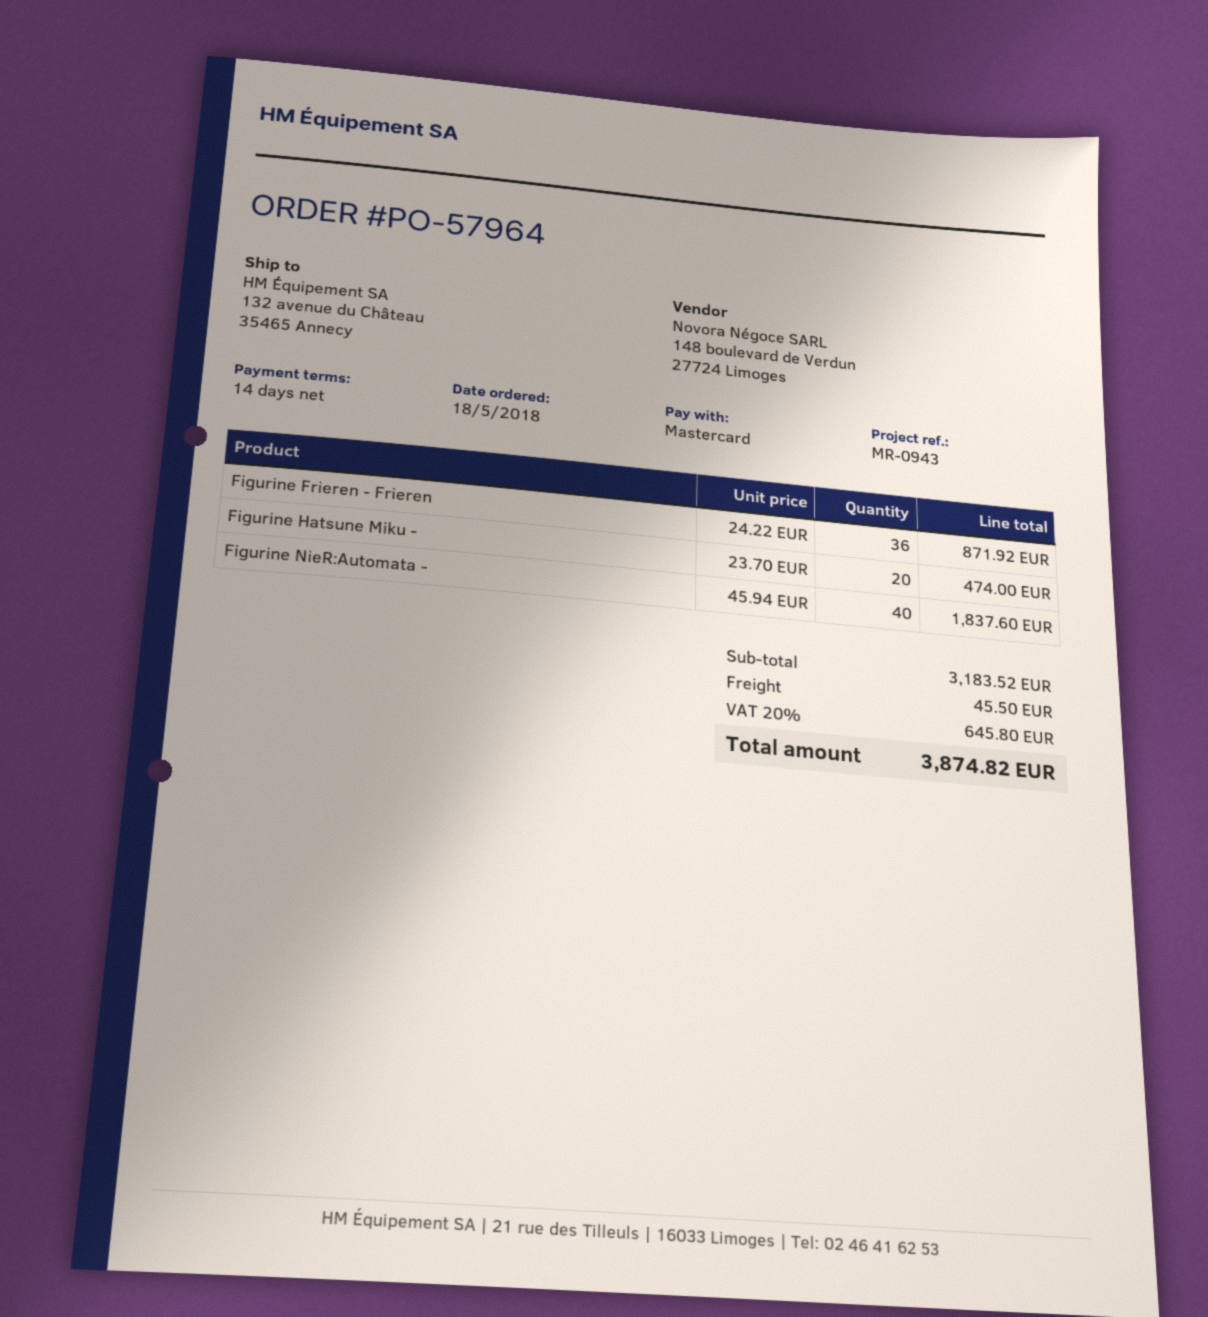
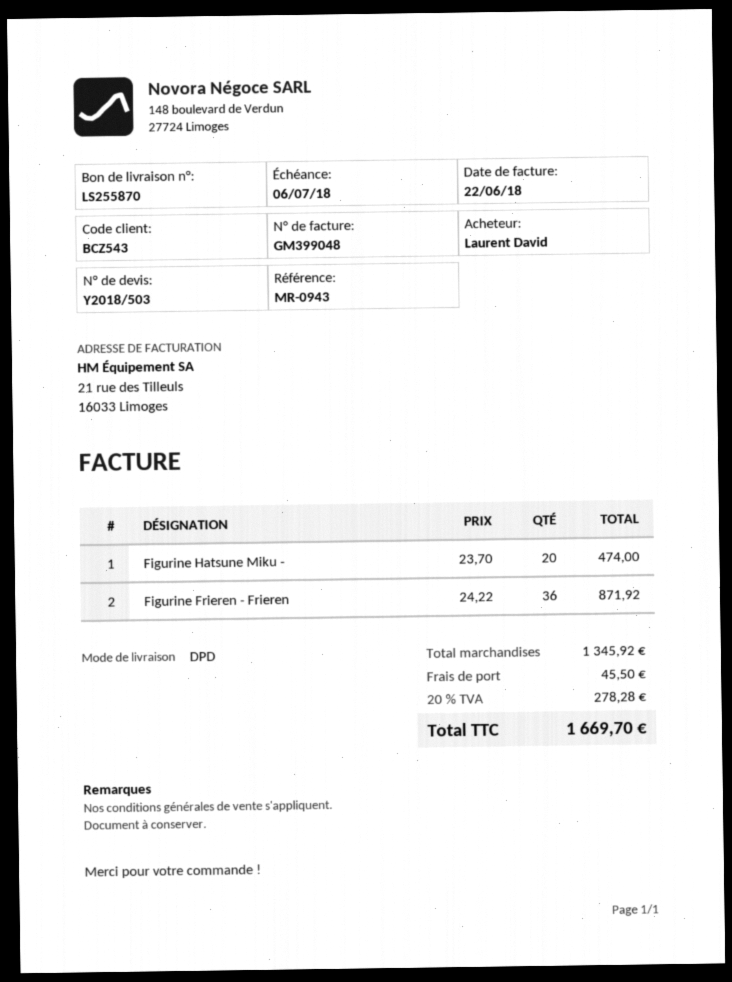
Figurine NieR:Automata -: 40 x 45.94 = 1837.60 -> none
subtotal: 3183.52 -> 1345.92
tax: 20% = 645.80 -> 20% = 278.28
total: 3874.82 -> 1669.70

